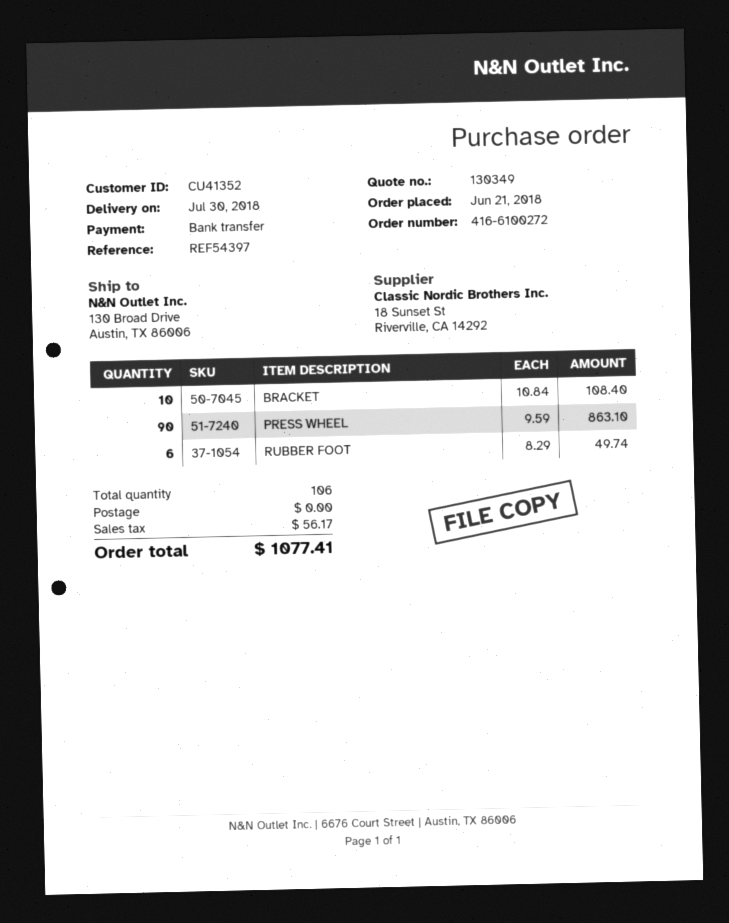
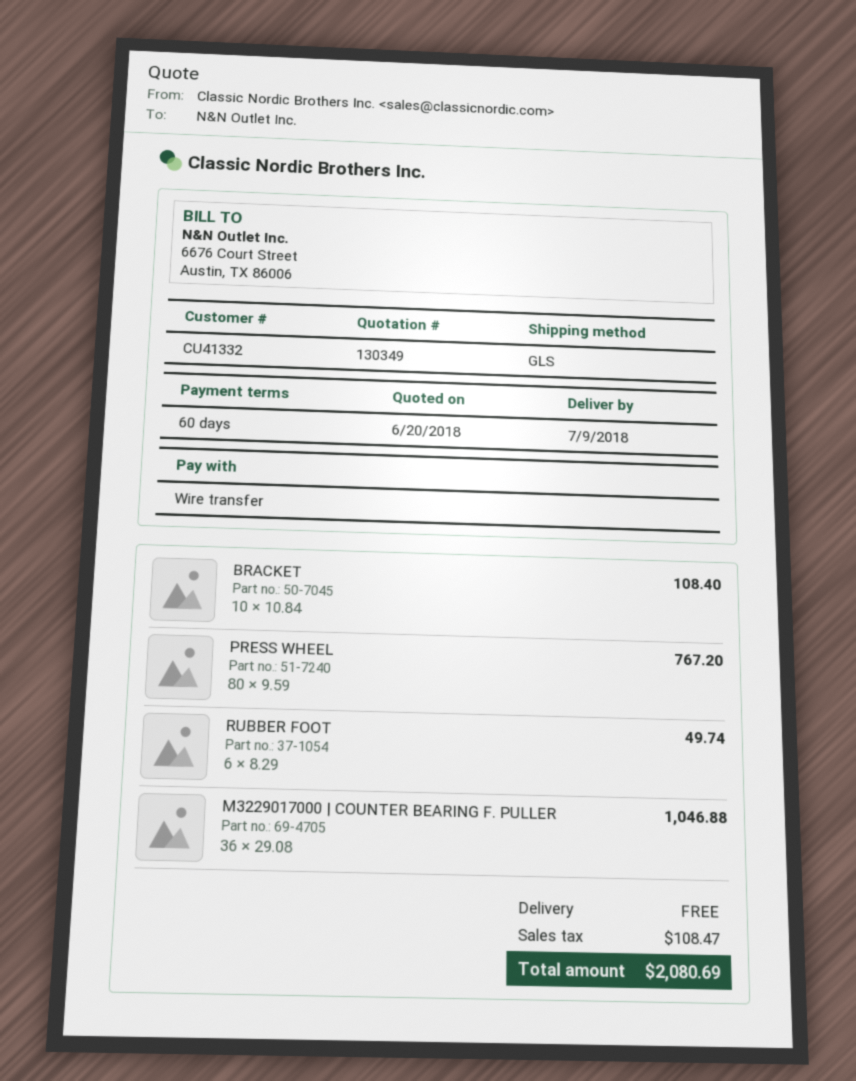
delivery date: 2018-07-30 -> 2018-07-09
customer number: CU41352 -> CU41332
PRESS WHEEL: 90 x 9.59 = 863.10 -> 80 x 9.59 = 767.20
M3229017000 | COUNTER BEARING F. PULLER: none -> 36 x 29.08 = 1046.88
tax: 56.17 -> 108.47
total: 1077.41 -> 2080.69

